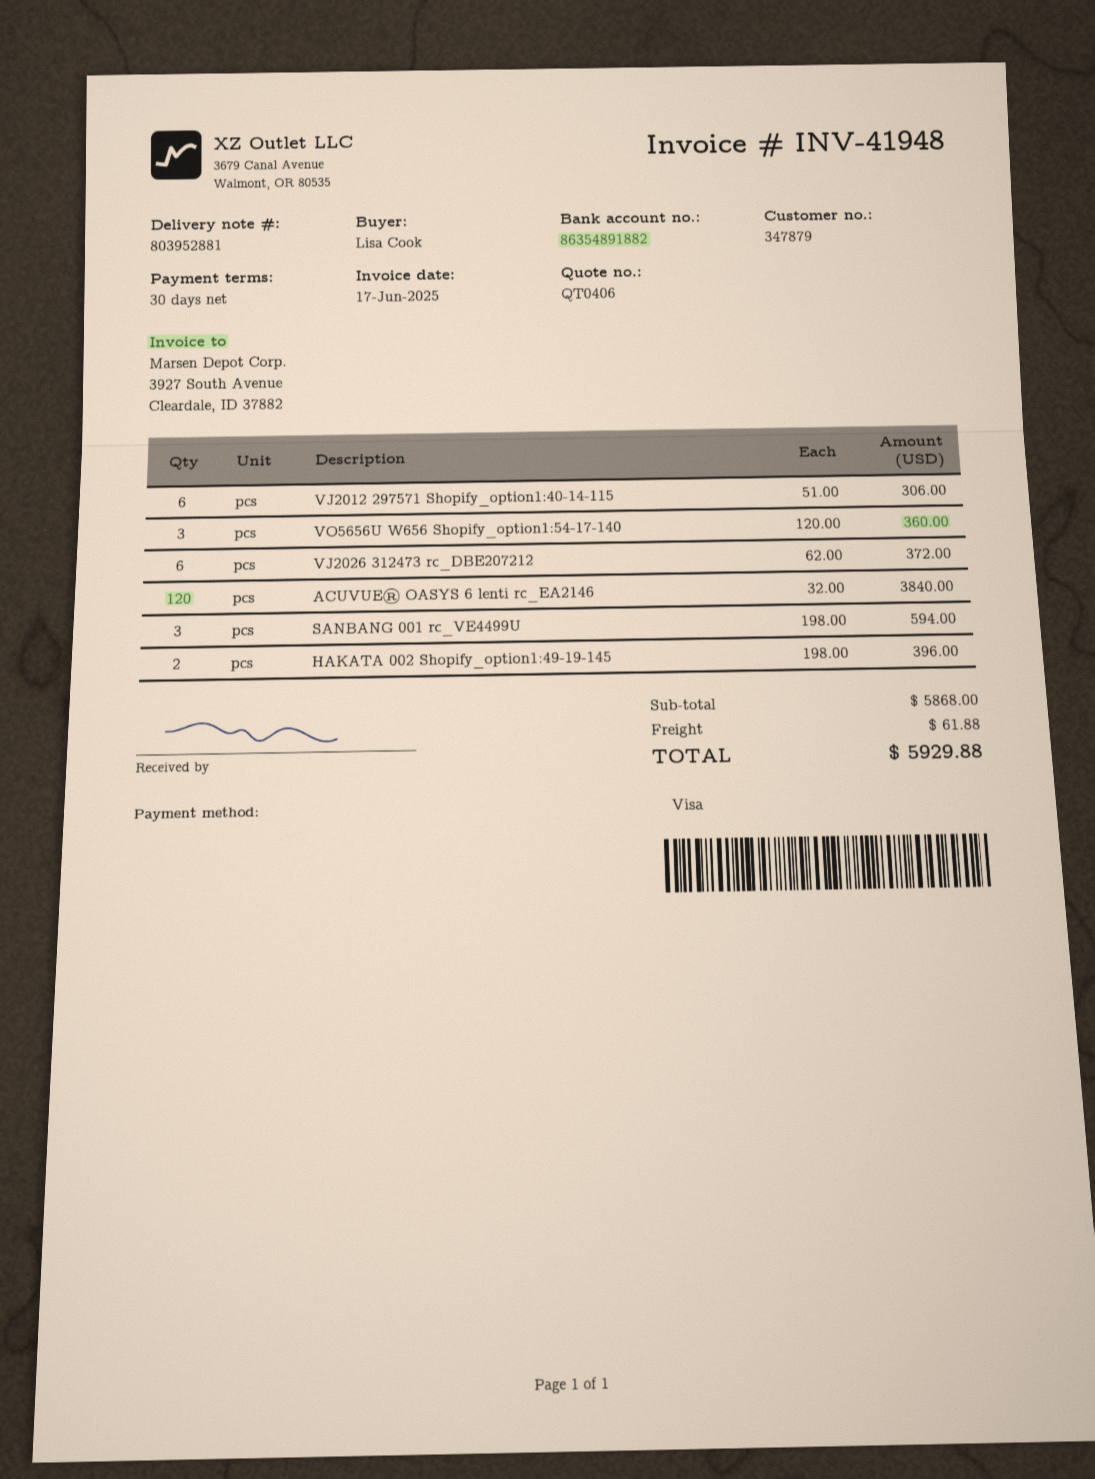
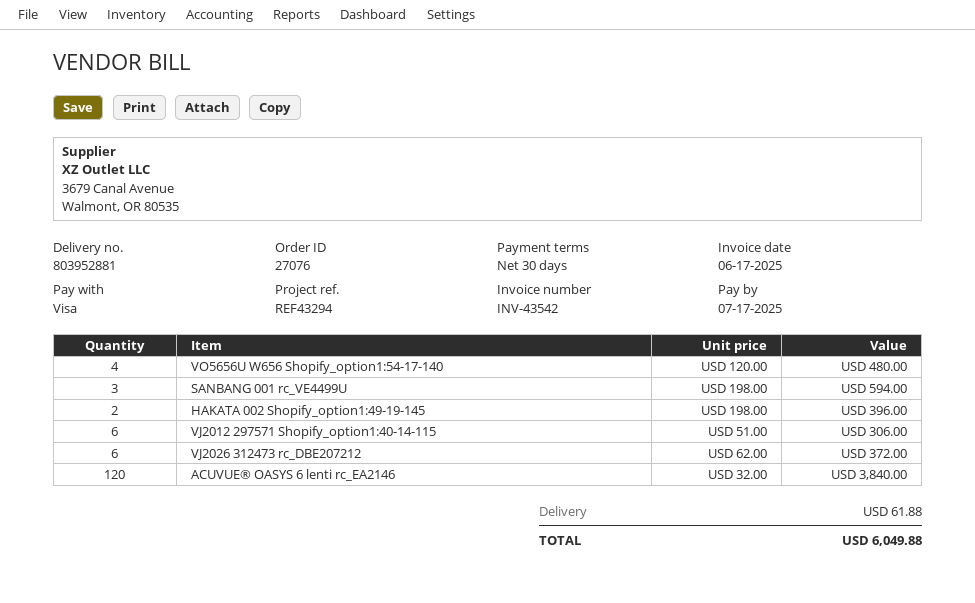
invoice number: INV-41948 -> INV-43542
VO5656U W656 Shopify_option1:54-17-140: 3 x 120.00 = 360.00 -> 4 x 120.00 = 480.00
total: 5929.88 -> 6049.88

